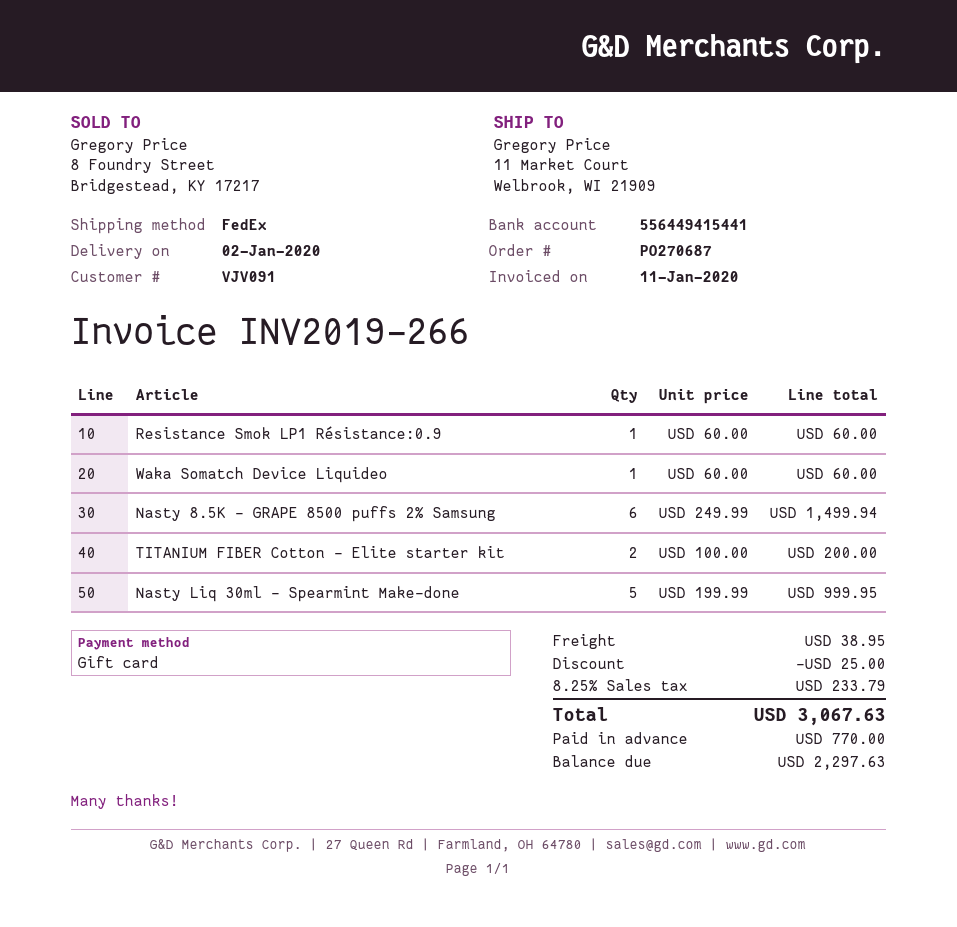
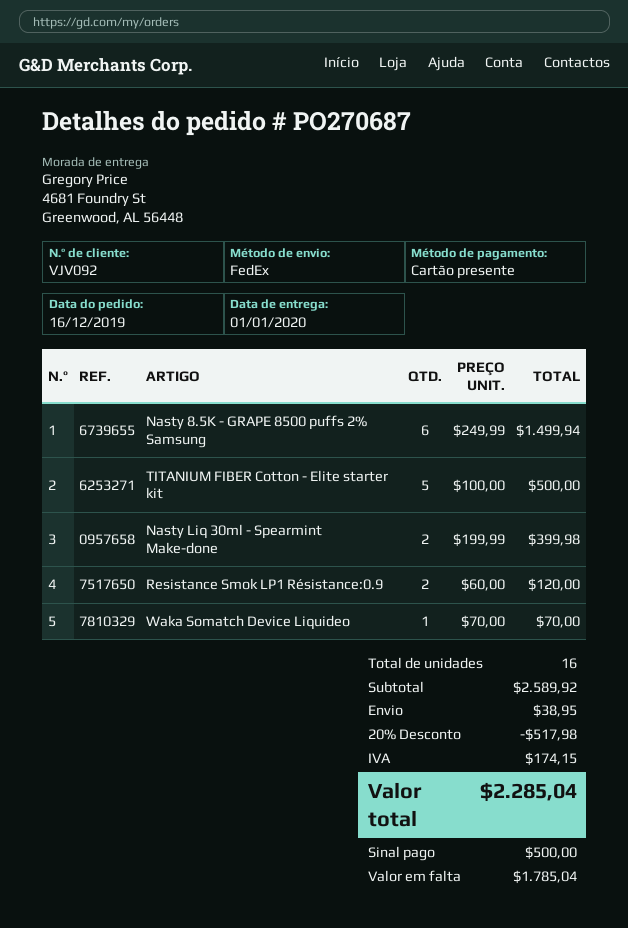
delivery date: 2020-01-02 -> 2020-01-01
customer number: VJV091 -> VJV092
ship to: 11 Market Court, Welbrook, WI 21909 -> 4681 Foundry St, Greenwood, AL 56448
Resistance Smok LP1 Résistance:0.9: 1 x 60.00 = 60.00 -> 2 x 60.00 = 120.00
Waka Somatch Device Liquideo: 1 x 60.00 = 60.00 -> 1 x 70.00 = 70.00
TITANIUM FIBER Cotton - Elite starter kit: 2 x 100.00 = 200.00 -> 5 x 100.00 = 500.00
Nasty Liq 30ml - Spearmint Make-done: 5 x 199.99 = 999.95 -> 2 x 199.99 = 399.98
discount: 25.00 -> 517.98
tax: 233.79 -> 174.15
total: 3067.63 -> 2285.04
deposit: 770.00 -> 500.00
balance: 2297.63 -> 1785.04

